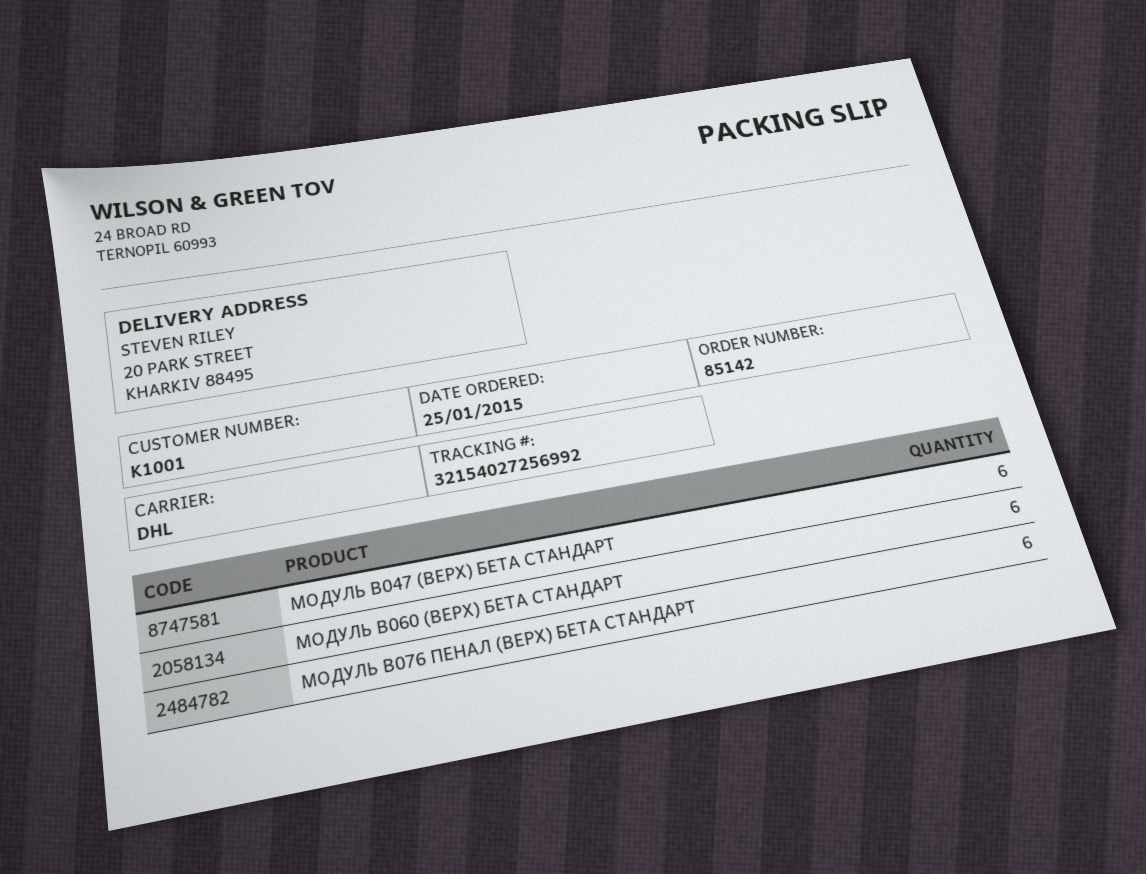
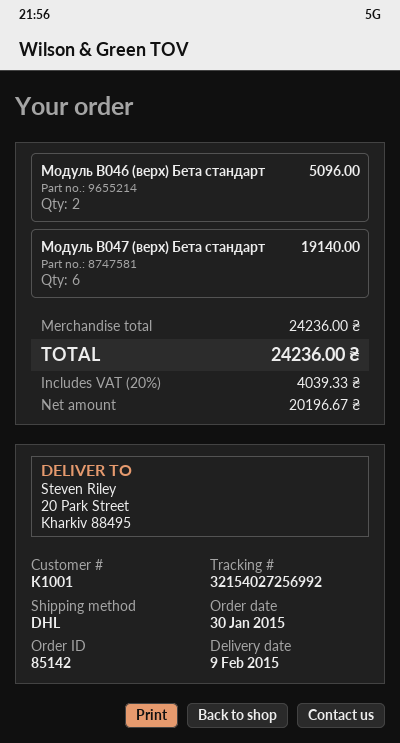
order date: 2015-01-25 -> 2015-01-30
МОДУЛЬ В060 (ВЕРХ) БЕТА СТАНДАРТ: 6 -> none
МОДУЛЬ В076 ПЕНАЛ (ВЕРХ) БЕТА СТАНДАРТ: 6 -> none
Модуль В046 (верх) Бета стандарт: none -> 2

